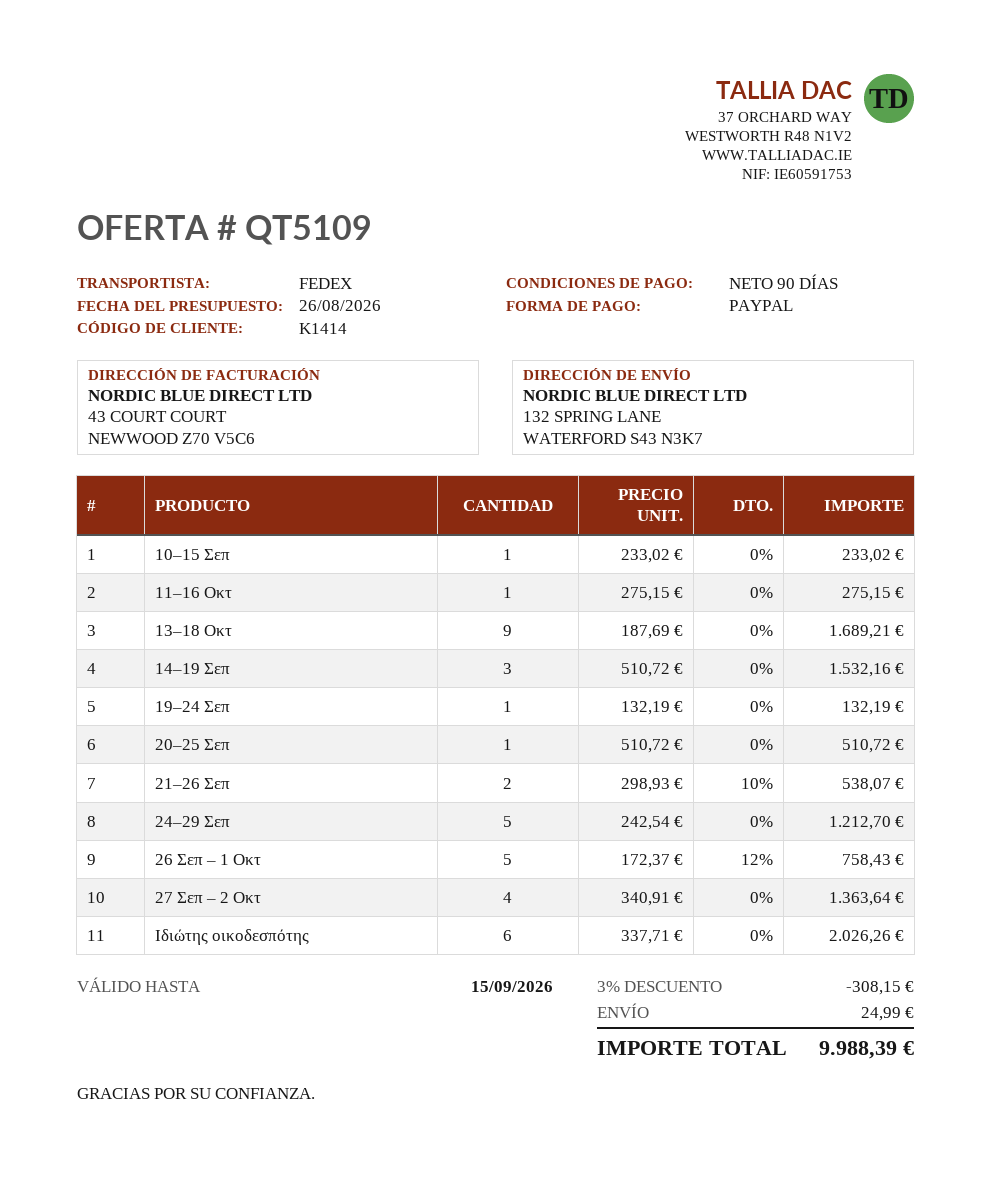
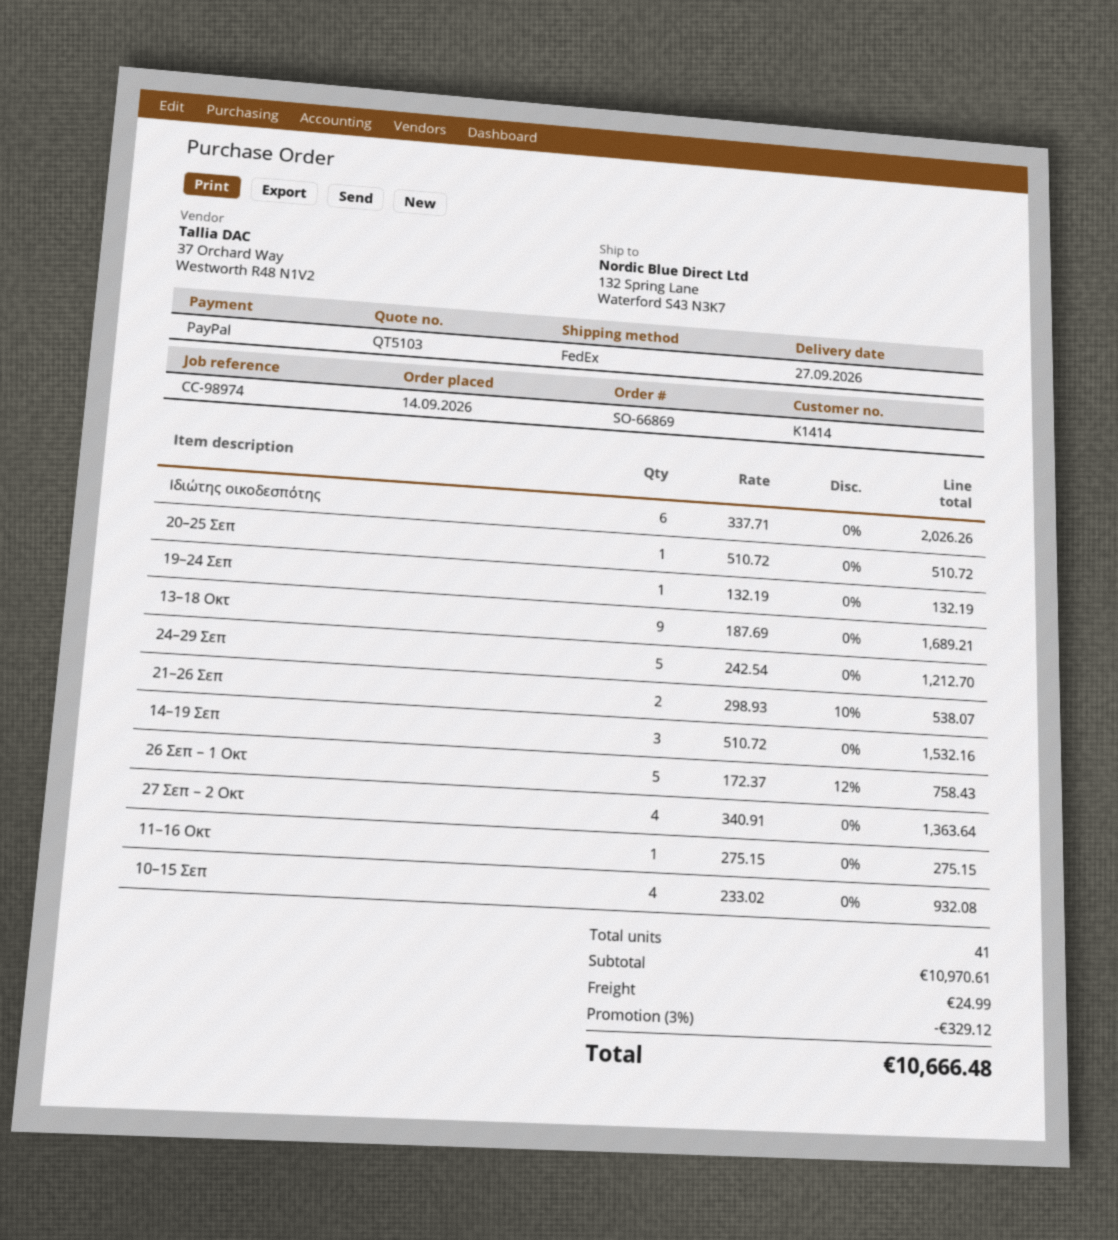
quote number: QT5109 -> QT5103
10–15 Σεπ: 1 x 233.02 = 233.02 -> 4 x 233.02 = 932.08
discount: 3% = 308.15 -> 3% = 329.12
total: 9988.39 -> 10666.48

